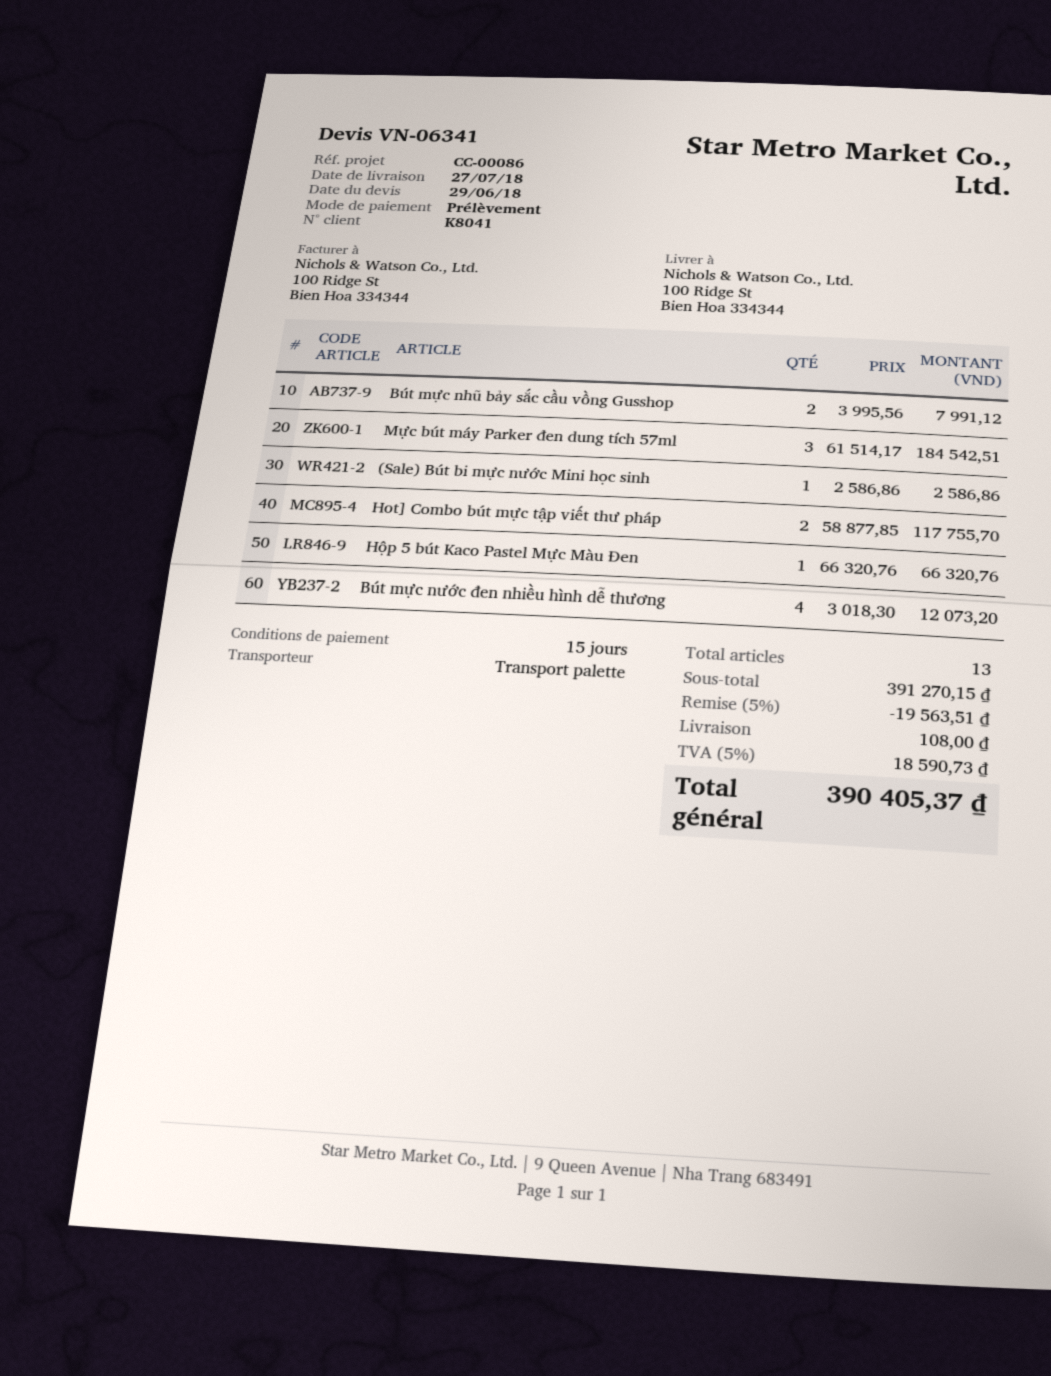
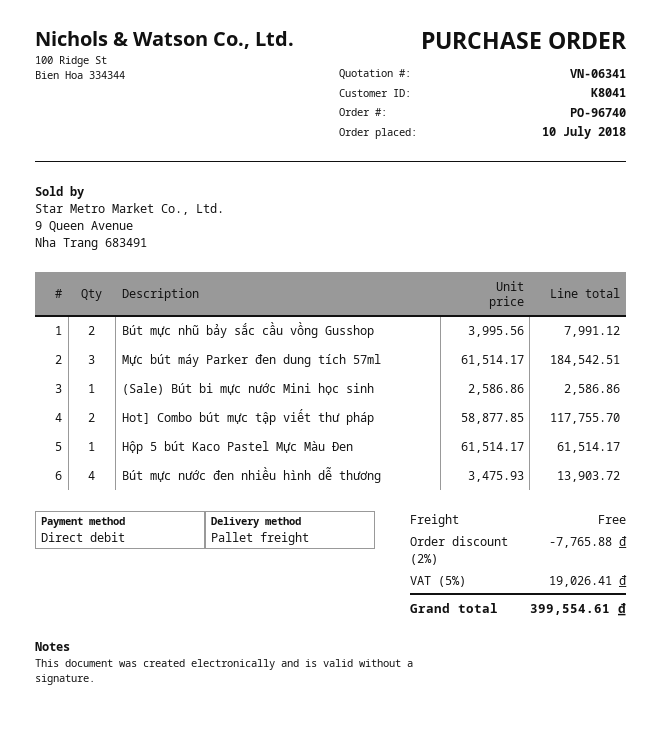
Hộp 5 bút Kaco Pastel Mực Màu Đen: 1 x 66320.76 = 66320.76 -> 1 x 61514.17 = 61514.17
Bút mực nước đen nhiều hình dễ thương: 4 x 3018.30 = 12073.20 -> 4 x 3475.93 = 13903.72
discount: 5% = 19563.51 -> 2% = 7765.88
shipping: 108.00 -> 0.00
tax: 5% = 18590.73 -> 5% = 19026.41
total: 390405.37 -> 399554.61

